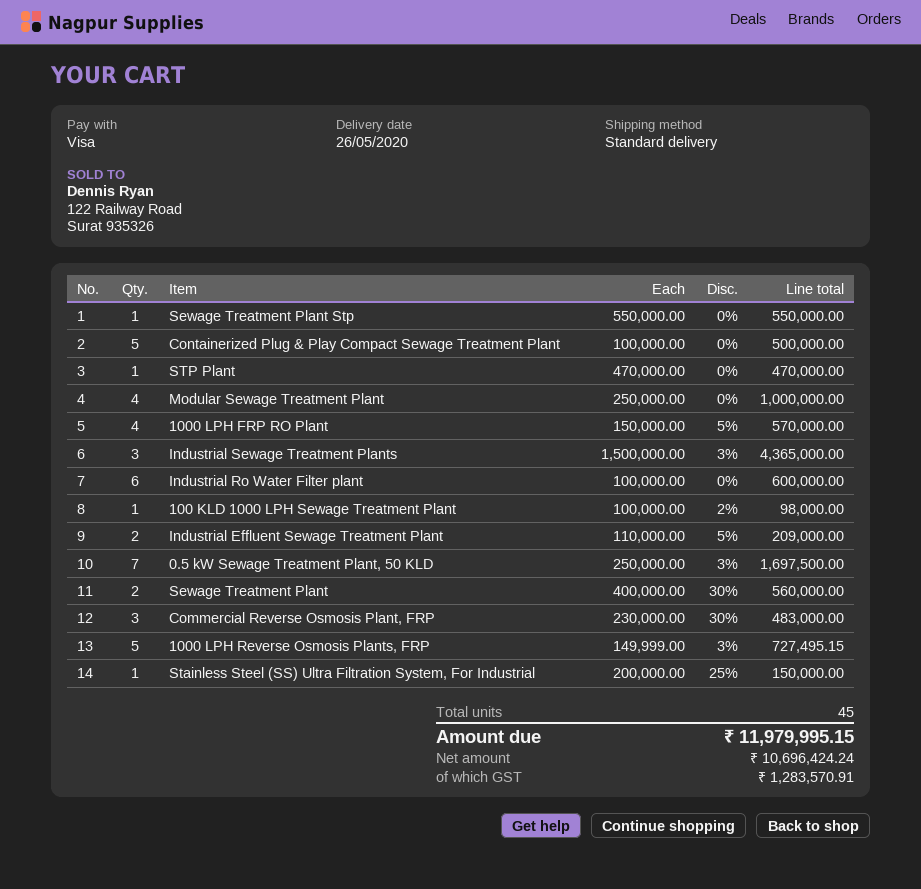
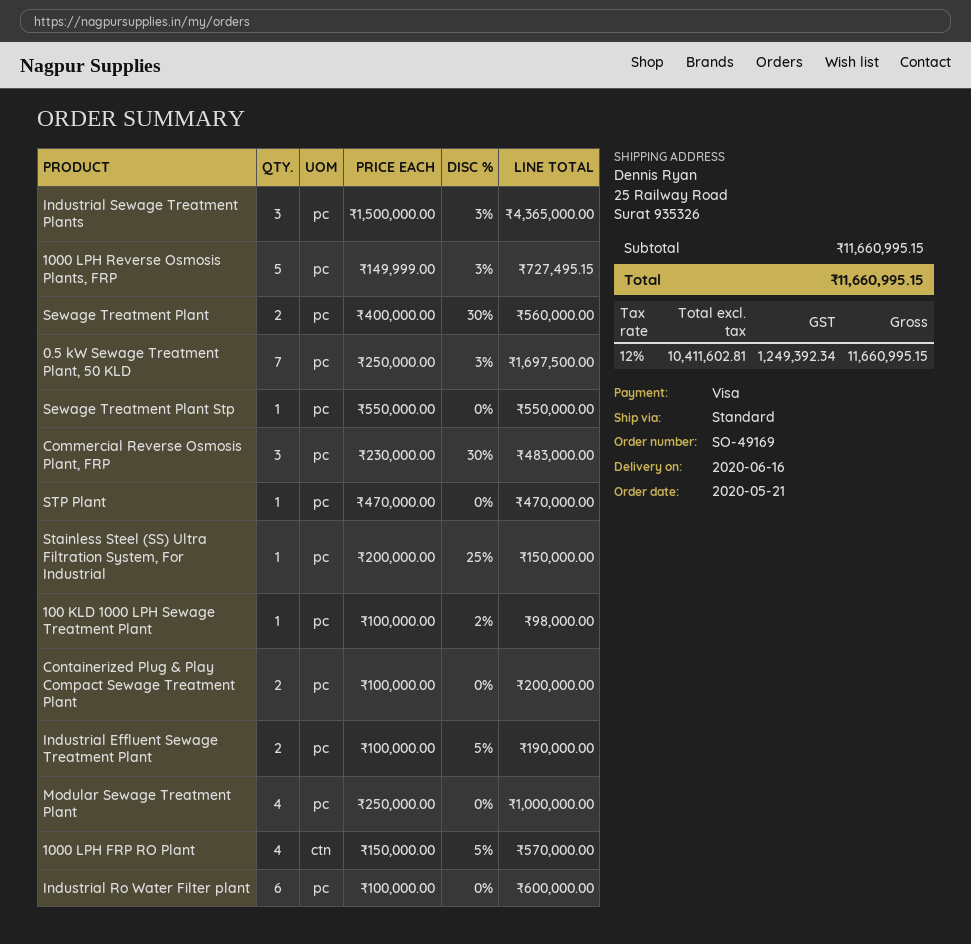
delivery date: 2020-05-26 -> 2020-06-16
Containerized Plug & Play Compact Sewage Treatment Plant: 5 x 100000.00 = 500000.00 -> 2 x 100000.00 = 200000.00
Industrial Effluent Sewage Treatment Plant: 2 x 110000.00 - 5% = 209000.00 -> 2 x 100000.00 - 5% = 190000.00
net: 10696424.24 -> 10411602.81
tax: 1283570.91 -> 1249392.34
total: 11979995.15 -> 11660995.15

